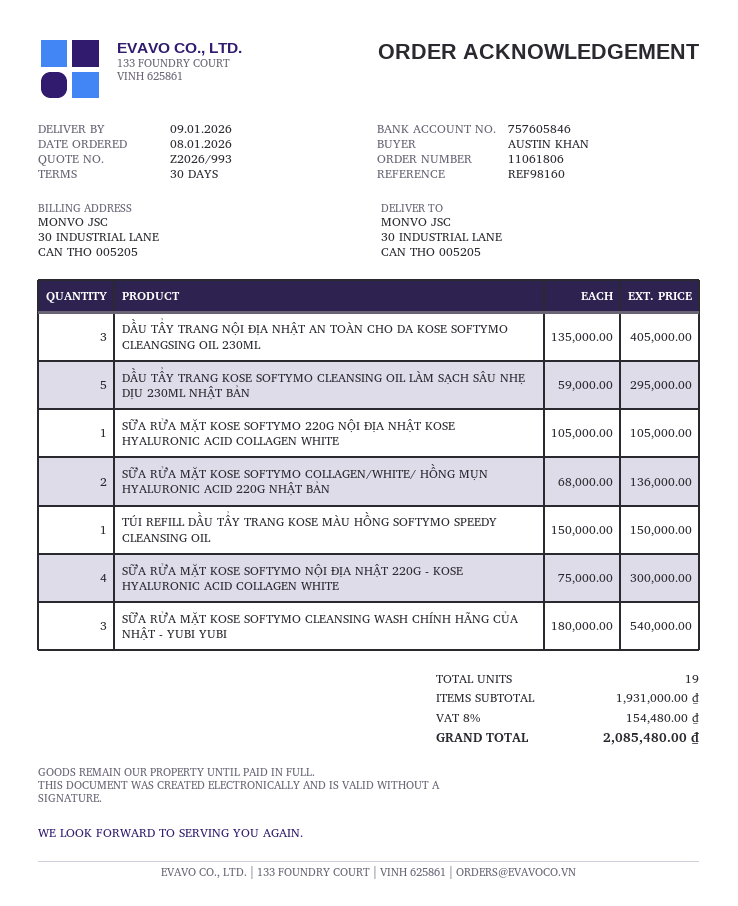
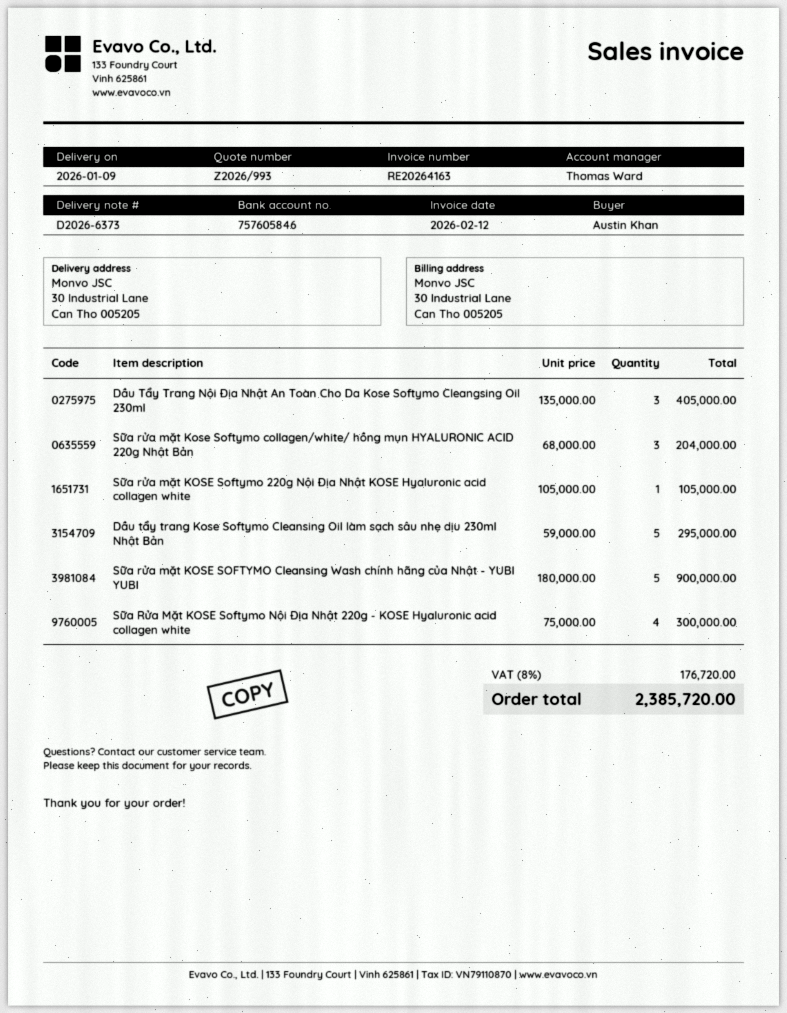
SỮA RỬA MẶT KOSE SOFTYMO COLLAGEN/WHITE/ HỒNG MỤN HYALURONIC ACID 220G NHẬT BẢN: 2 x 68000.00 = 136000.00 -> 3 x 68000.00 = 204000.00
TÚI REFILL DẦU TẨY TRANG KOSE MÀU HỒNG SOFTYMO SPEEDY CLEANSING OIL: 1 x 150000.00 = 150000.00 -> none
SỮA RỬA MẶT KOSE SOFTYMO CLEANSING WASH CHÍNH HÃNG CỦA NHẬT - YUBI YUBI: 3 x 180000.00 = 540000.00 -> 5 x 180000.00 = 900000.00
tax: 8% = 154480.00 -> 8% = 176720.00
total: 2085480.00 -> 2385720.00

